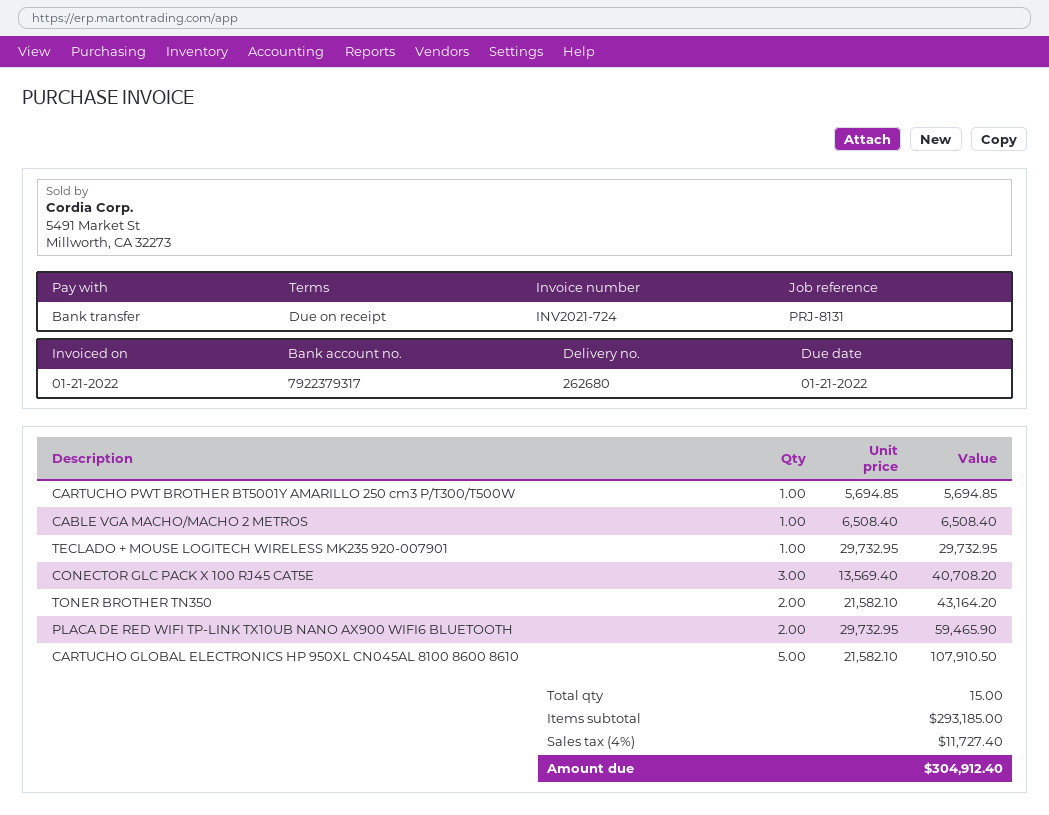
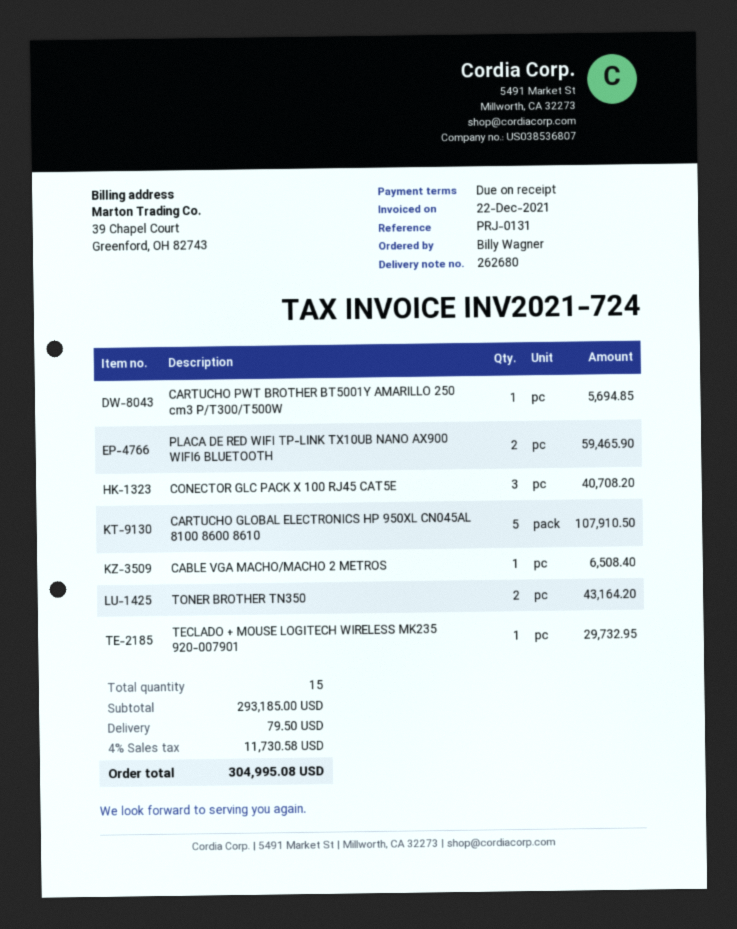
invoice date: 2022-01-21 -> 2021-12-22
reference: PRJ-8131 -> PRJ-0131
shipping: none -> 79.50
tax: 4% = 11727.40 -> 4% = 11730.58
total: 304912.40 -> 304995.08

